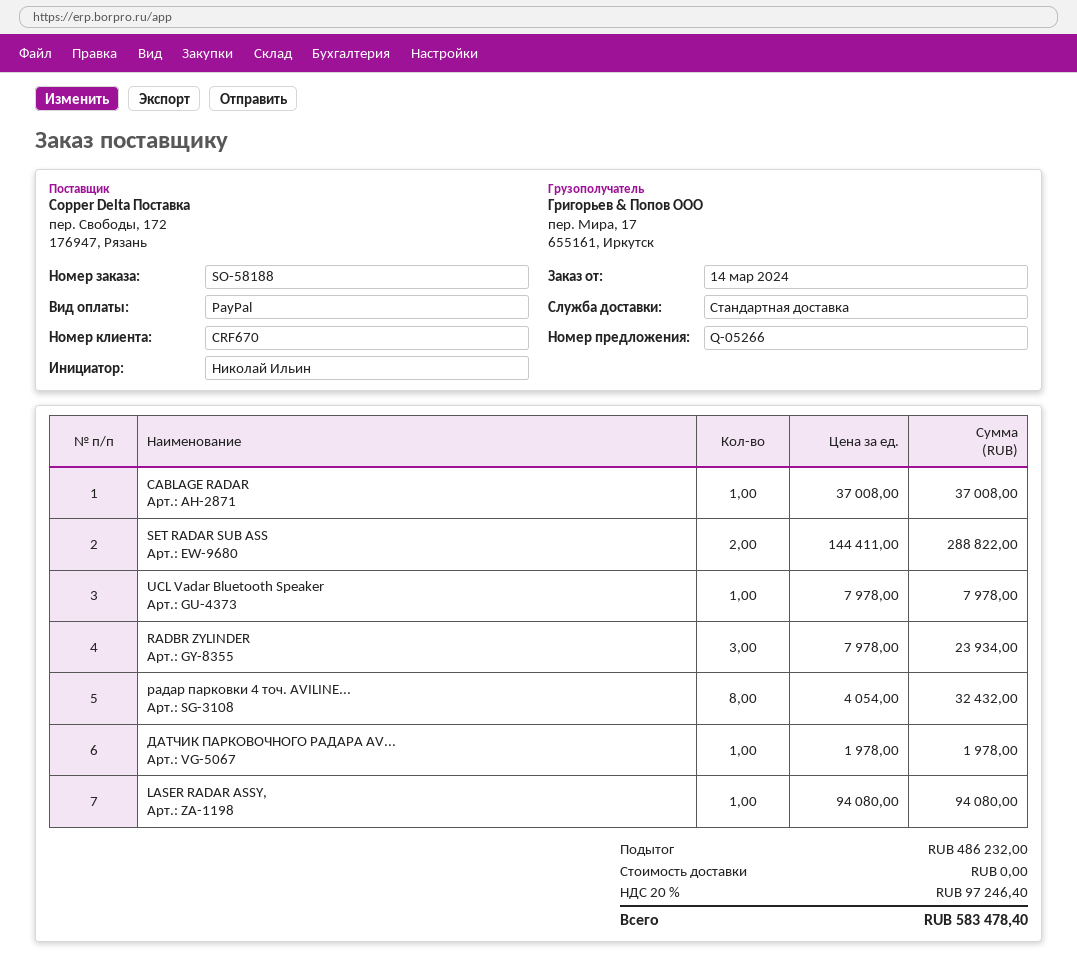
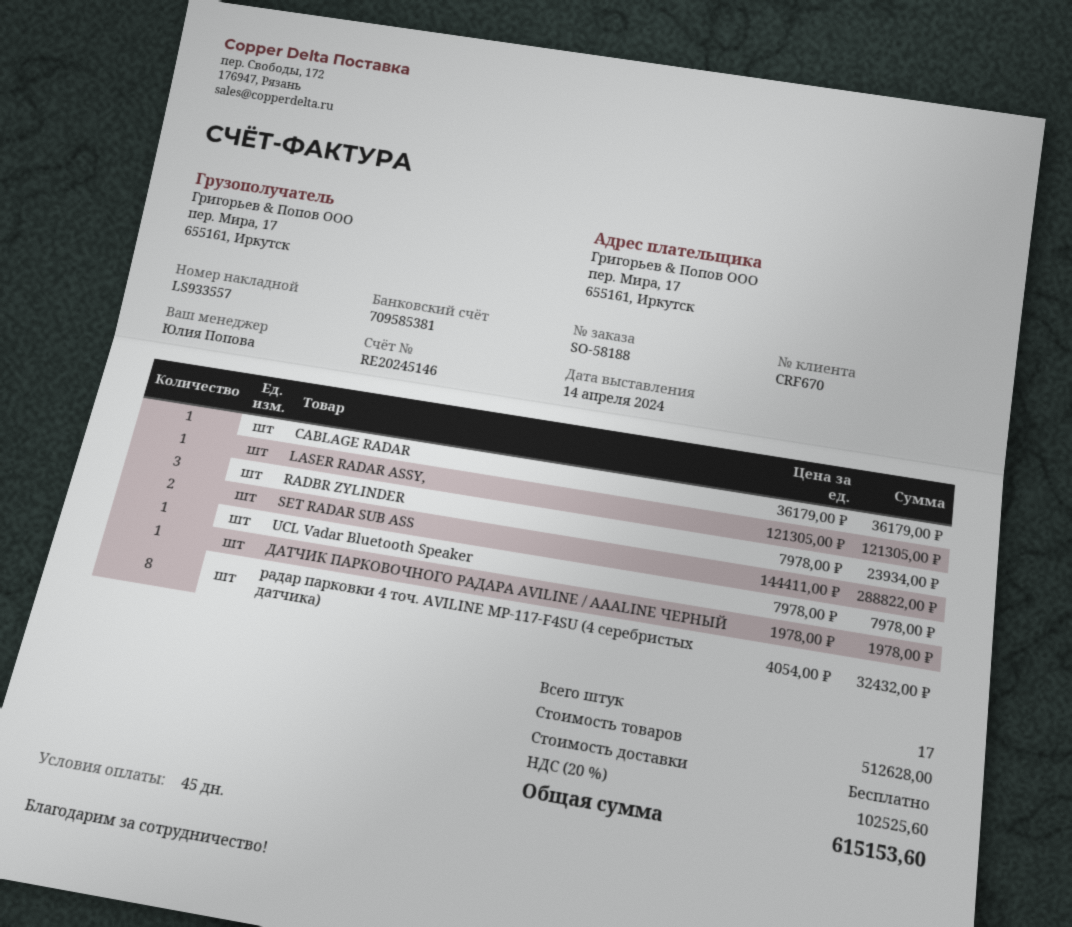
CABLAGE RADAR: 1 x 37008.00 = 37008.00 -> 1 x 36179.00 = 36179.00
LASER RADAR ASSY,: 1 x 94080.00 = 94080.00 -> 1 x 121305.00 = 121305.00
subtotal: 486232.00 -> 512628.00
tax: 20% = 97246.40 -> 20% = 102525.60
total: 583478.40 -> 615153.60

